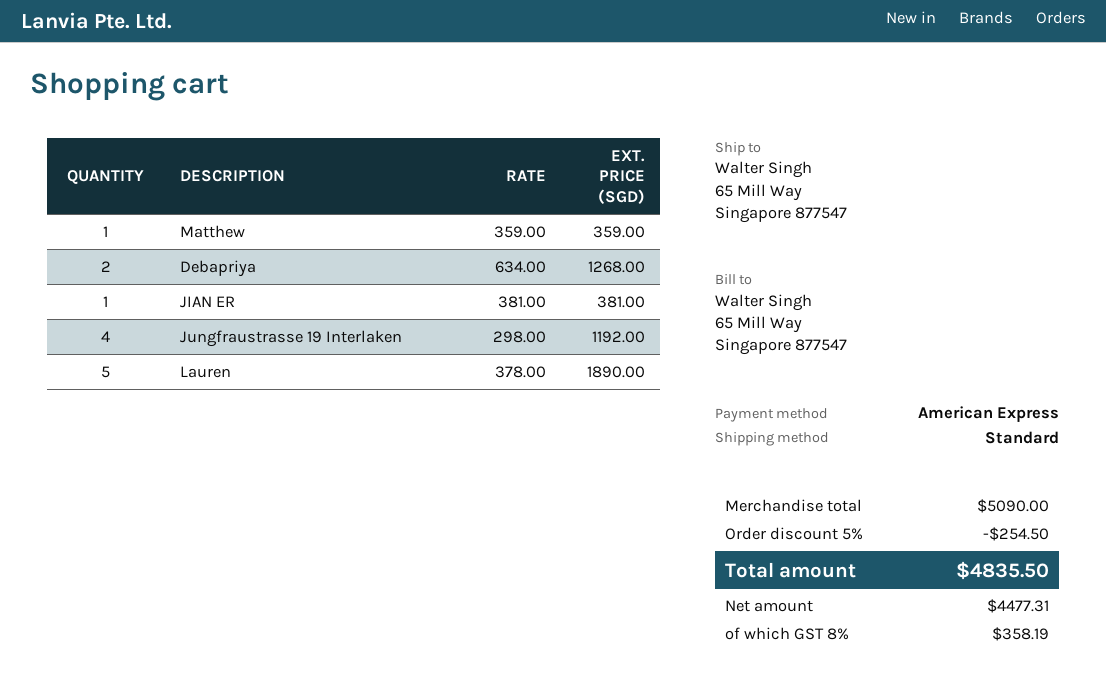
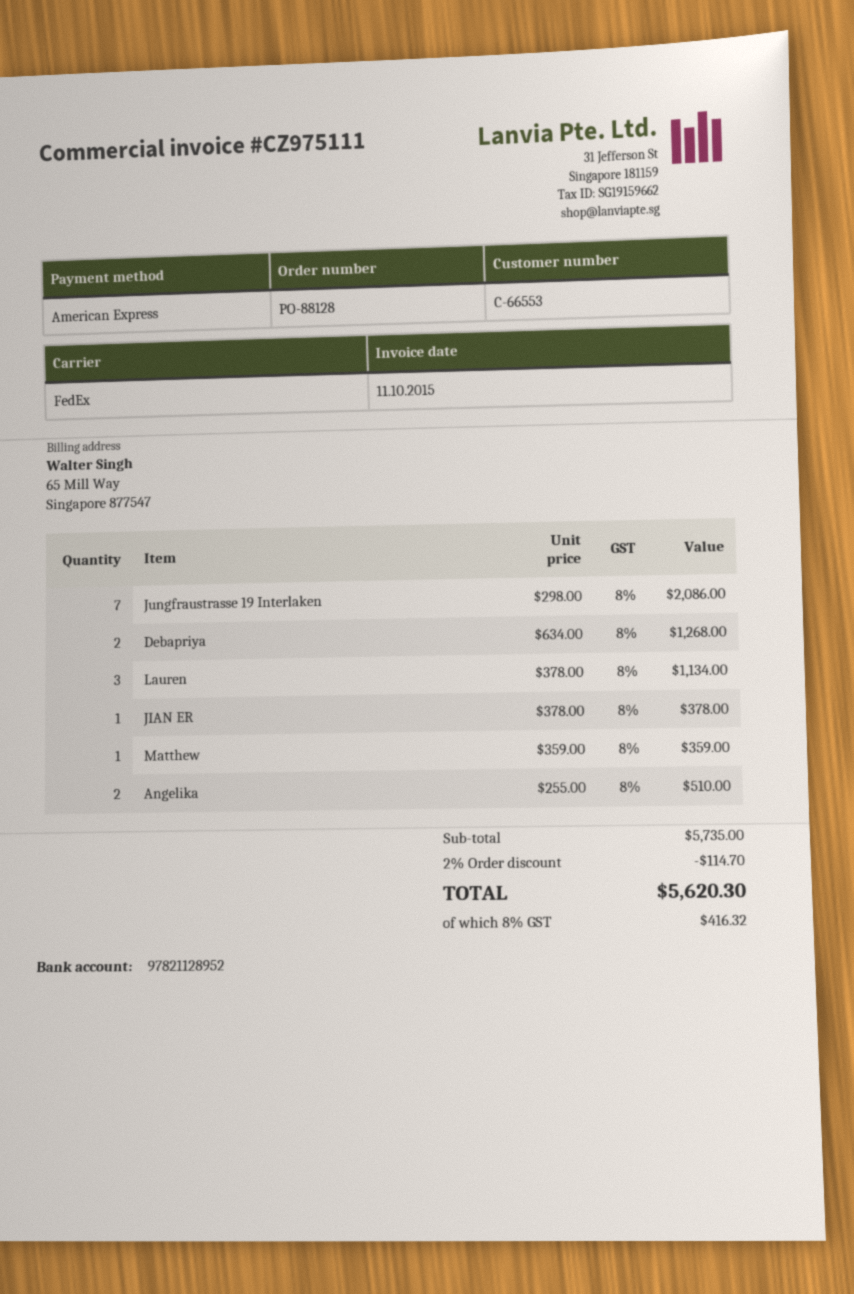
shipping method: standard -> FedEx
JIAN ER: 1 x 381.00 = 381.00 -> 1 x 378.00 = 378.00
Jungfraustrasse 19 Interlaken: 4 x 298.00 = 1192.00 -> 7 x 298.00 = 2086.00
Lauren: 5 x 378.00 = 1890.00 -> 3 x 378.00 = 1134.00
Angelika: none -> 2 x 255.00 = 510.00
subtotal: 5090.00 -> 5735.00
discount: 5% = 254.50 -> 2% = 114.70
tax: 8% = 358.19 -> 8% = 416.32
total: 4835.50 -> 5620.30

